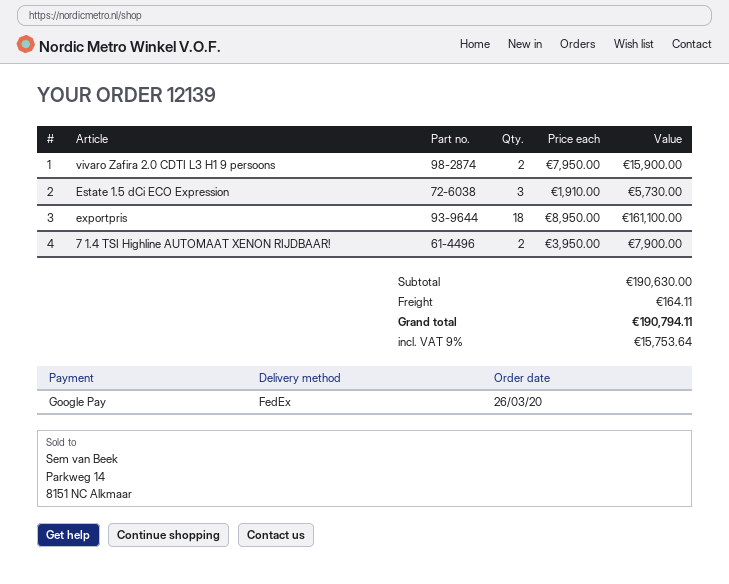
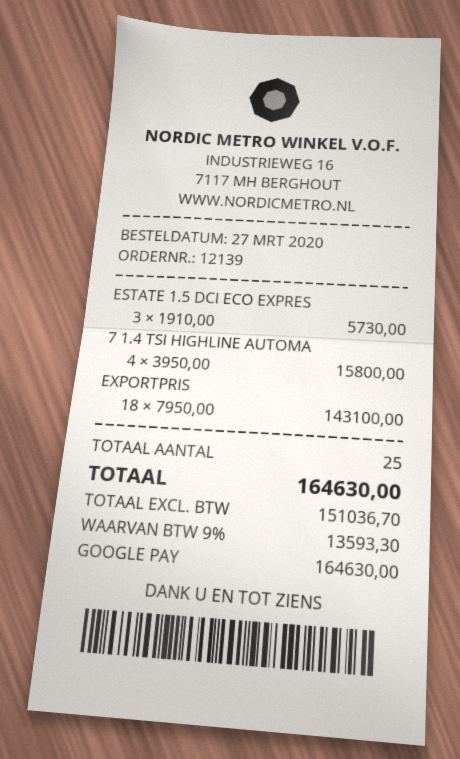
order date: 2020-03-26 -> 2020-03-27
vivaro Zafira 2.0 CDTI L3 H1 9 persoons: 2 x 7950.00 = 15900.00 -> none
exportpris: 18 x 8950.00 = 161100.00 -> 18 x 7950.00 = 143100.00
7 1.4 TSI Highline AUTOMAAT XENON RIJDBAAR!: 2 x 3950.00 = 7900.00 -> 4 x 3950.00 = 15800.00
shipping: 164.11 -> none
tax: 9% = 15753.64 -> 9% = 13593.30
total: 190794.11 -> 164630.00

